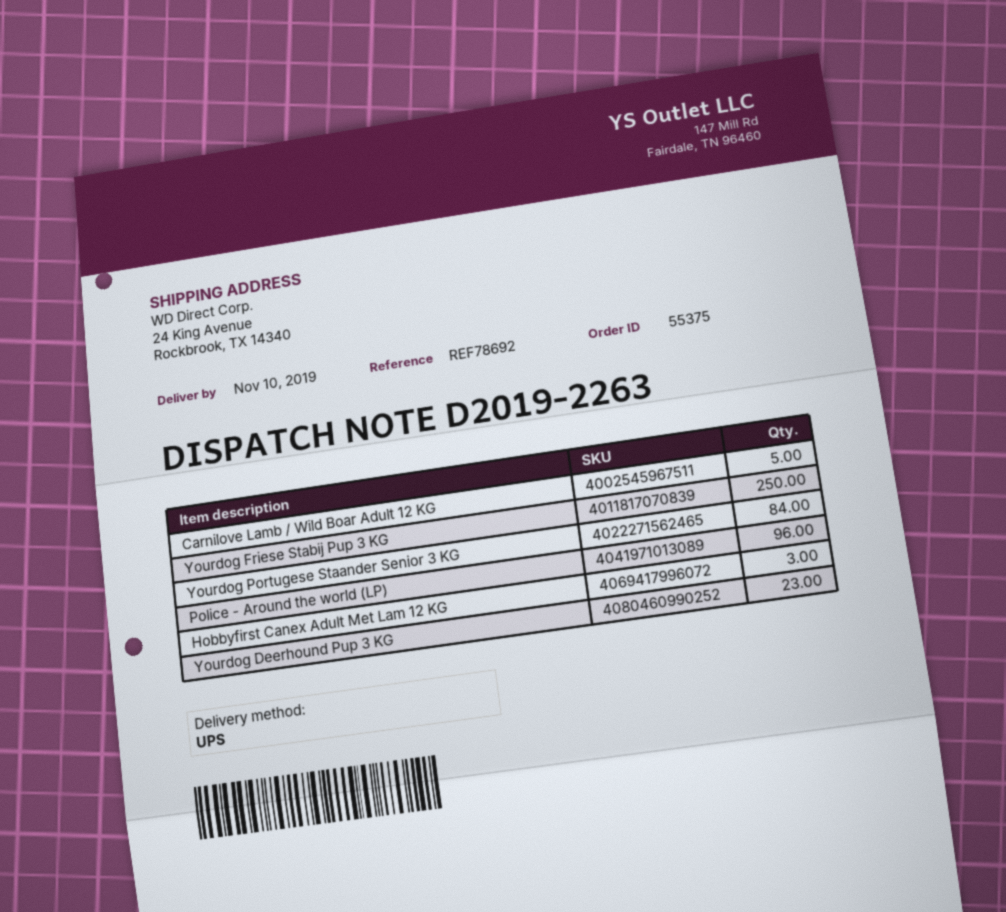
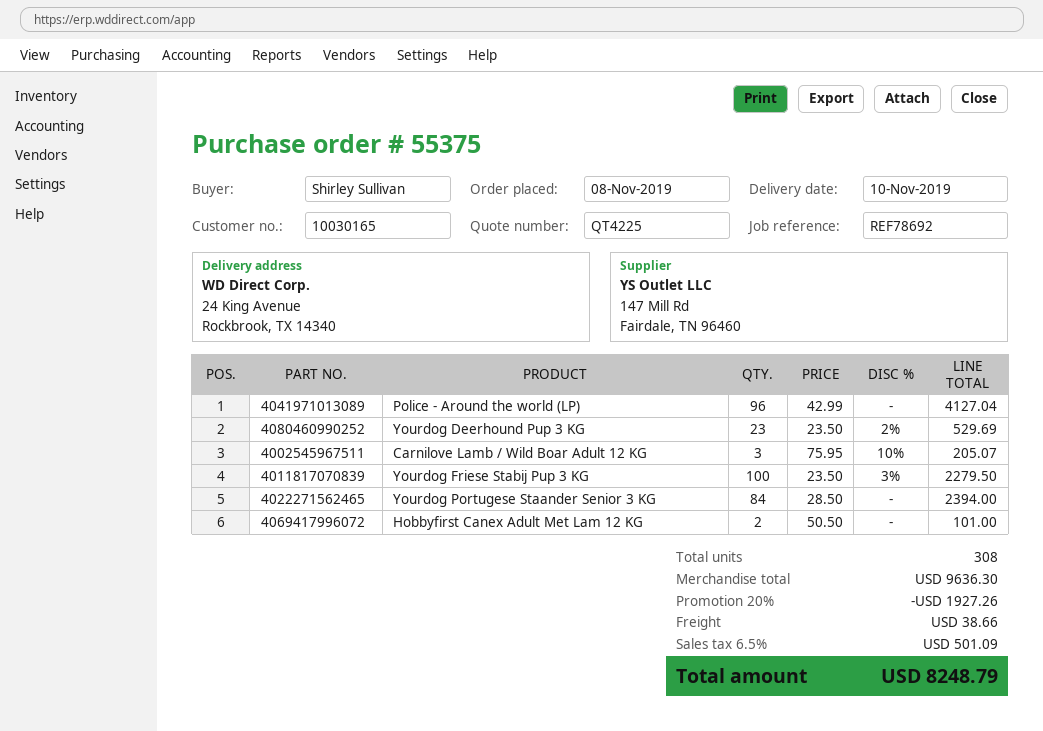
Carnilove Lamb / Wild Boar Adult 12 KG: 5 -> 3
Yourdog Friese Stabij Pup 3 KG: 250 -> 100
Hobbyfirst Canex Adult Met Lam 12 KG: 3 -> 2

